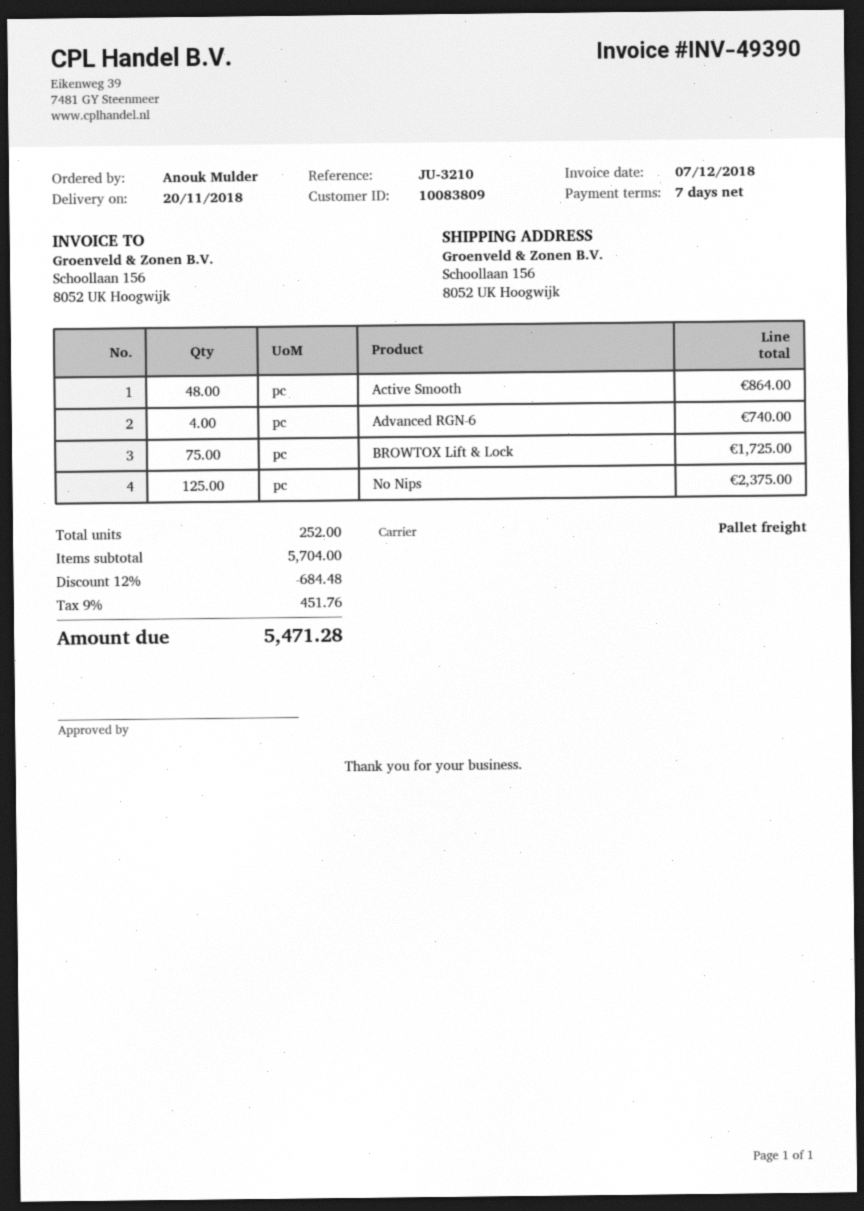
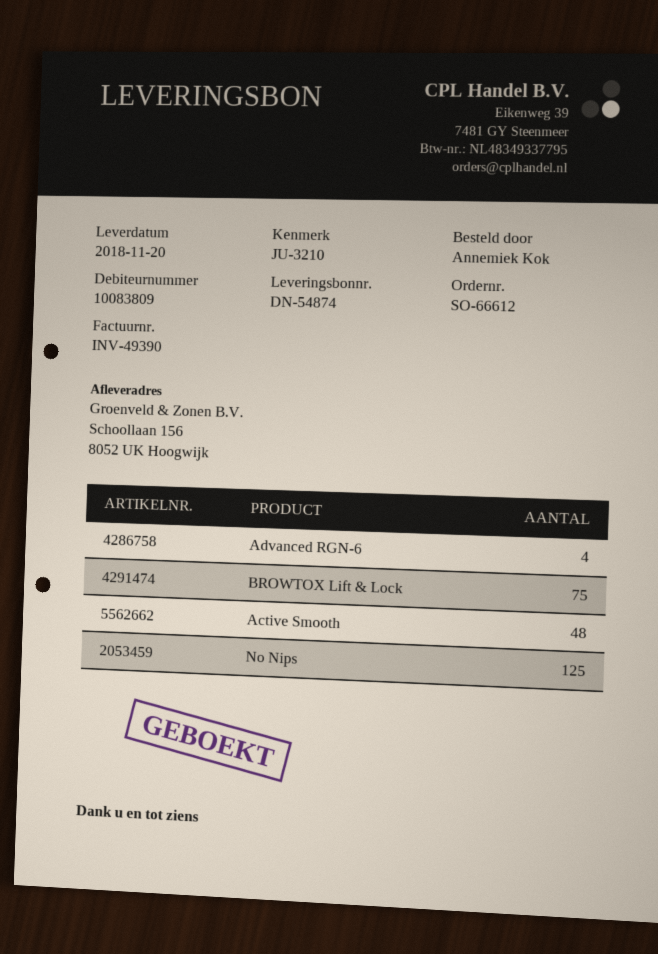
ordered by: Anouk Mulder -> Annemiek Kok

